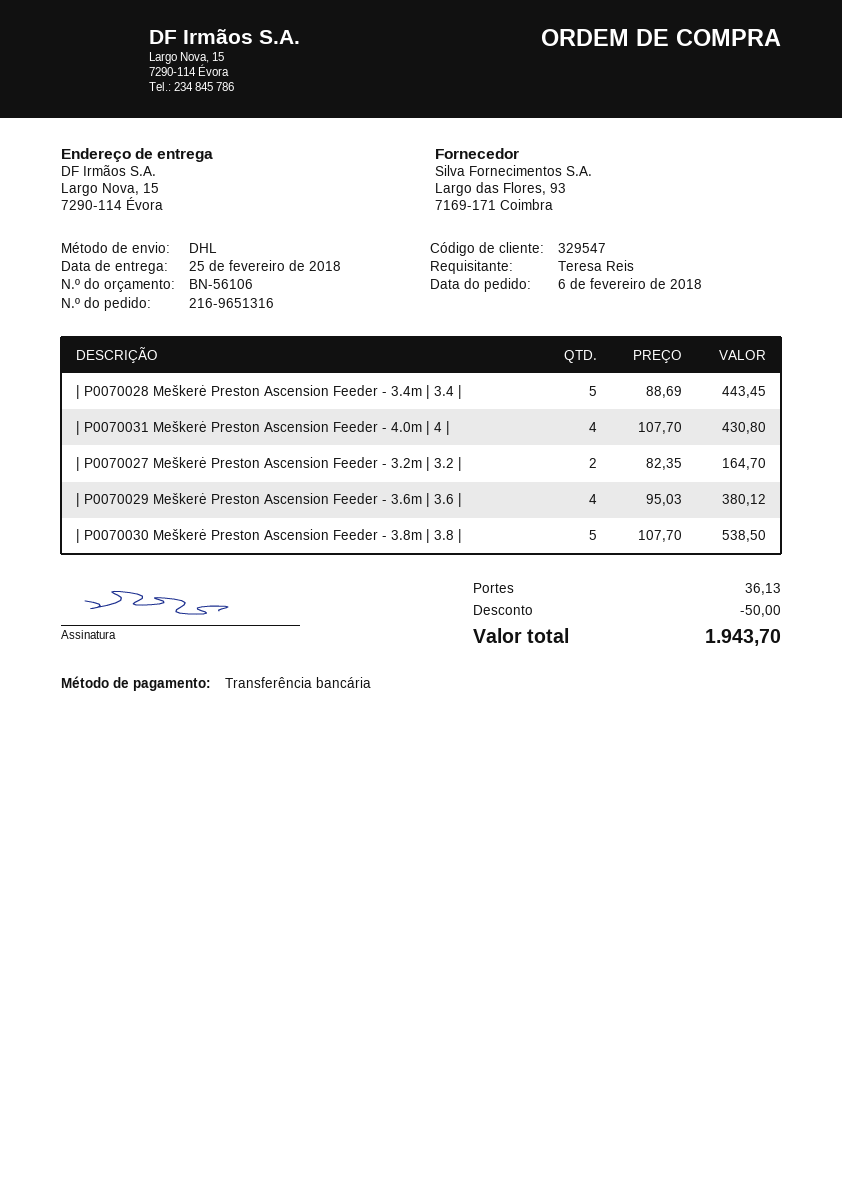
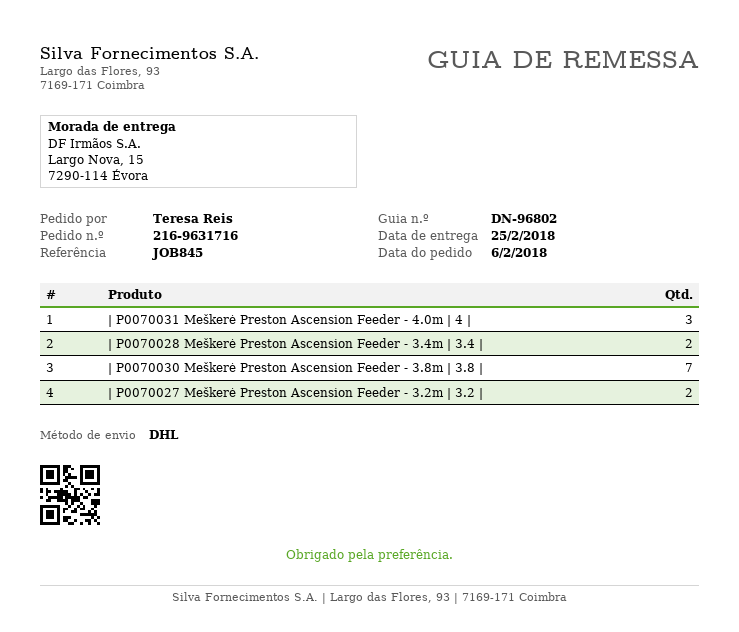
order number: 216-9651316 -> 216-9631716
| P0070028 Meškerė Preston Ascension Feeder - 3.4m | 3.4 |: 5 -> 2
| P0070031 Meškerė Preston Ascension Feeder - 4.0m | 4 |: 4 -> 3
| P0070029 Meškerė Preston Ascension Feeder - 3.6m | 3.6 |: 4 -> none
| P0070030 Meškerė Preston Ascension Feeder - 3.8m | 3.8 |: 5 -> 7

